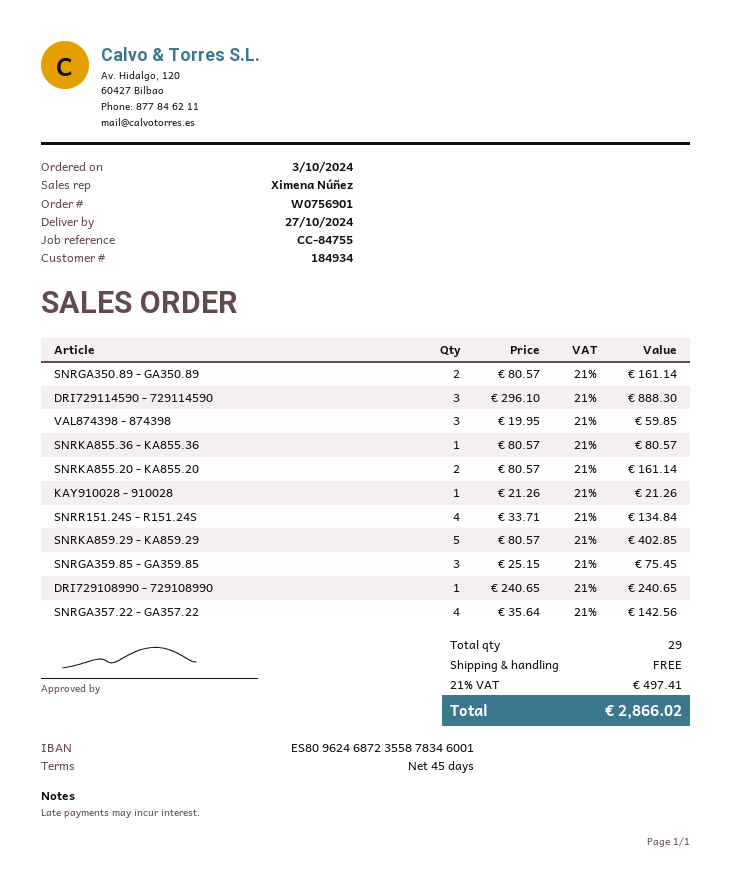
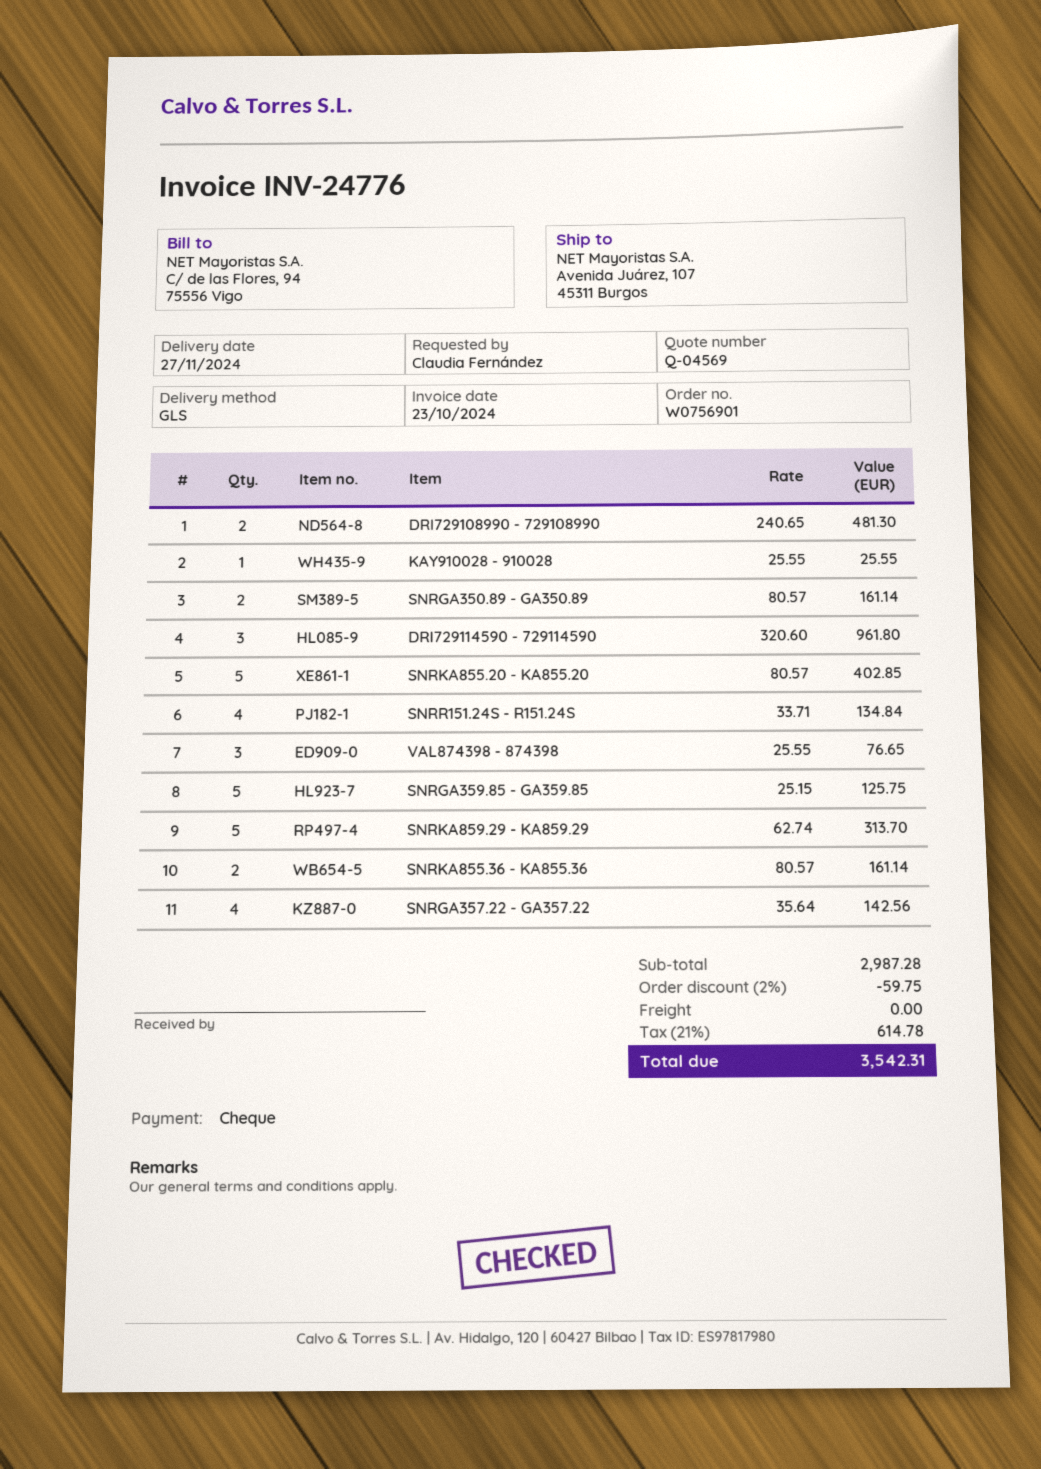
delivery date: 2024-10-27 -> 2024-11-27
DRI729114590 - 729114590: 3 x 296.10 = 888.30 -> 3 x 320.60 = 961.80
VAL874398 - 874398: 3 x 19.95 = 59.85 -> 3 x 25.55 = 76.65
SNRKA855.36 - KA855.36: 1 x 80.57 = 80.57 -> 2 x 80.57 = 161.14
SNRKA855.20 - KA855.20: 2 x 80.57 = 161.14 -> 5 x 80.57 = 402.85
KAY910028 - 910028: 1 x 21.26 = 21.26 -> 1 x 25.55 = 25.55
SNRKA859.29 - KA859.29: 5 x 80.57 = 402.85 -> 5 x 62.74 = 313.70
SNRGA359.85 - GA359.85: 3 x 25.15 = 75.45 -> 5 x 25.15 = 125.75
DRI729108990 - 729108990: 1 x 240.65 = 240.65 -> 2 x 240.65 = 481.30
discount: none -> 2% = 59.75
tax: 21% = 497.41 -> 21% = 614.78
total: 2866.02 -> 3542.31

